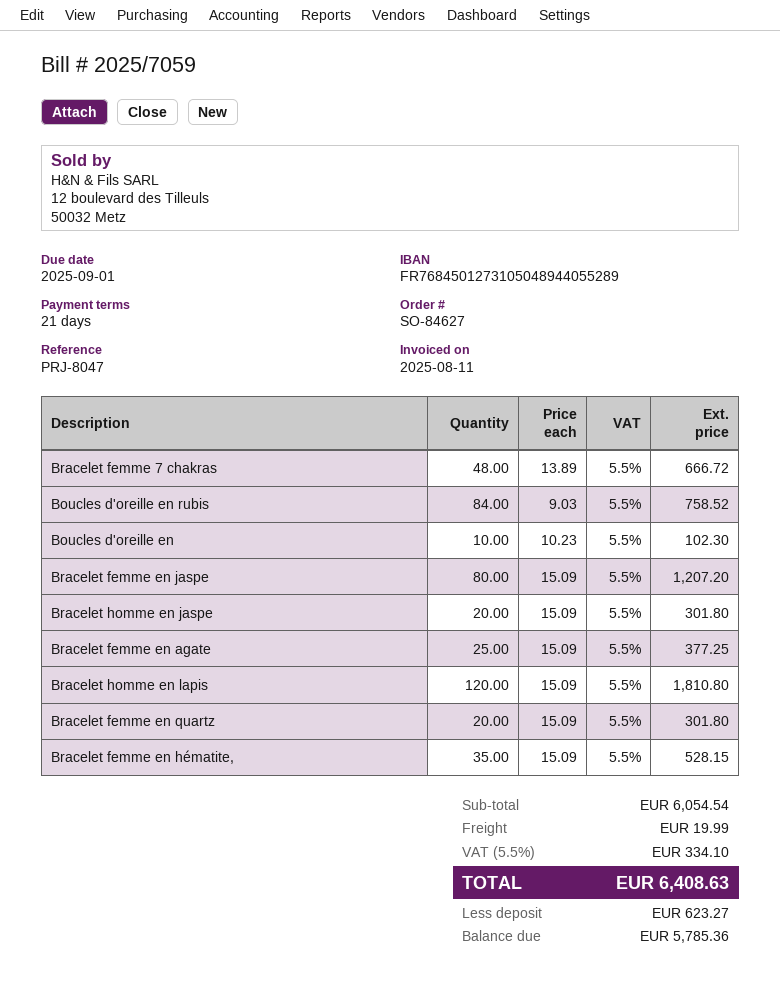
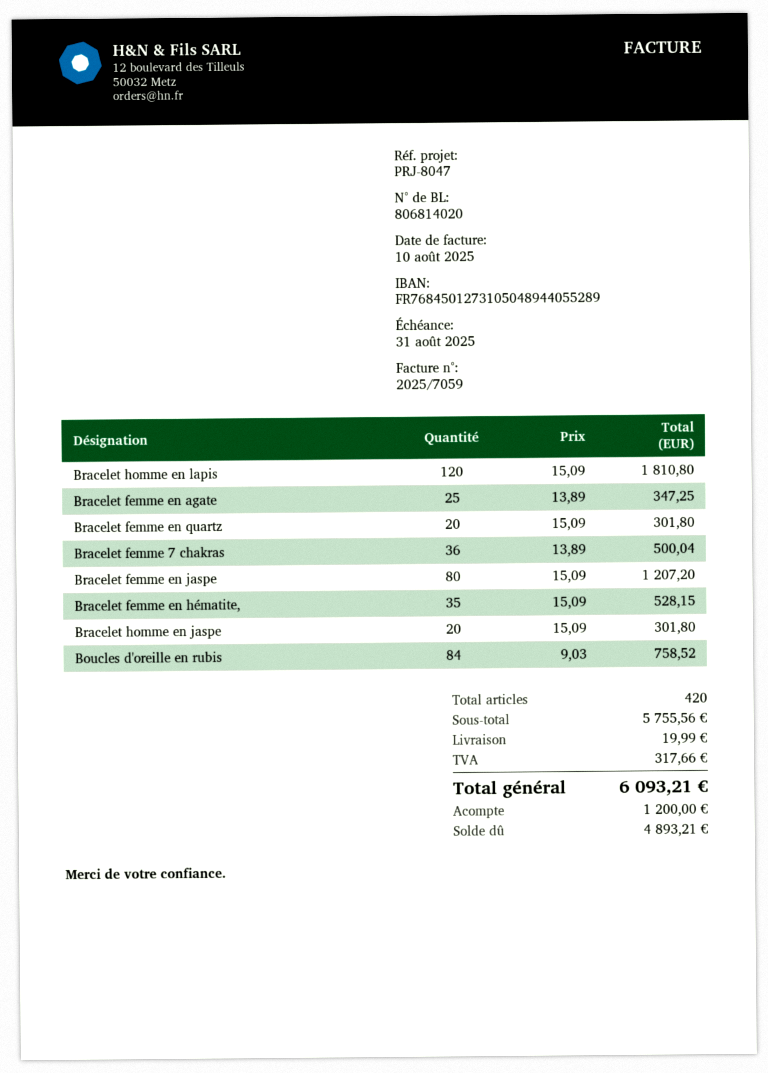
invoice date: 2025-08-11 -> 2025-08-10
due date: 2025-09-01 -> 2025-08-31
Bracelet femme 7 chakras: 48 x 13.89 = 666.72 -> 36 x 13.89 = 500.04
Boucles d'oreille en: 10 x 10.23 = 102.30 -> none
Bracelet femme en agate: 25 x 15.09 = 377.25 -> 25 x 13.89 = 347.25
subtotal: 6054.54 -> 5755.56
tax: 334.10 -> 317.66
total: 6408.63 -> 6093.21
deposit: 623.27 -> 1200.00
balance: 5785.36 -> 4893.21

